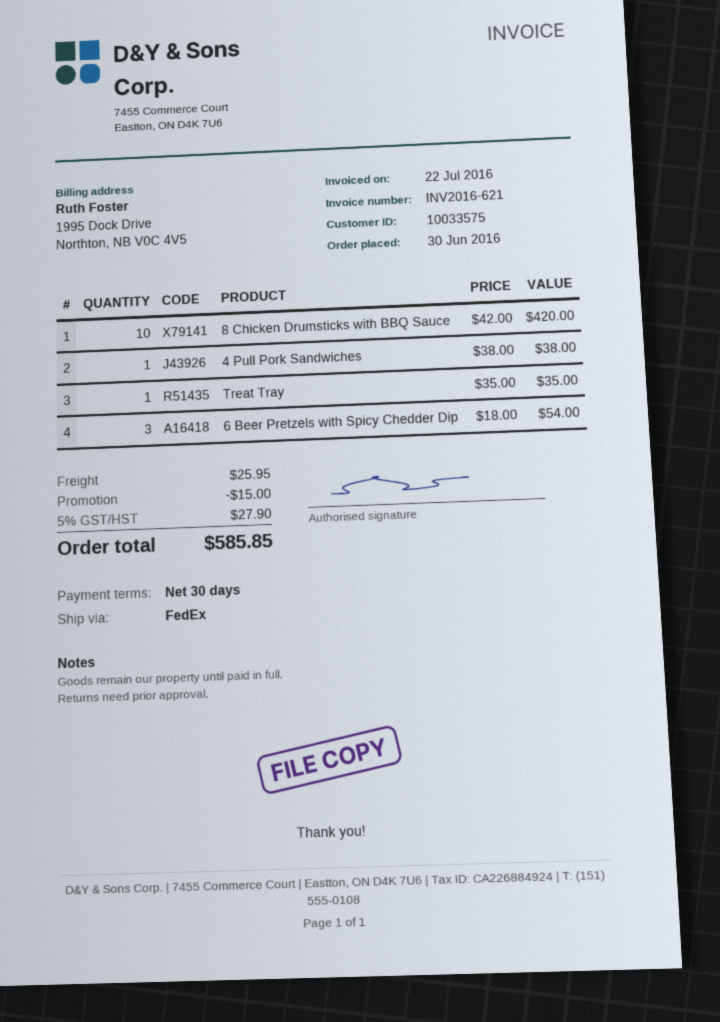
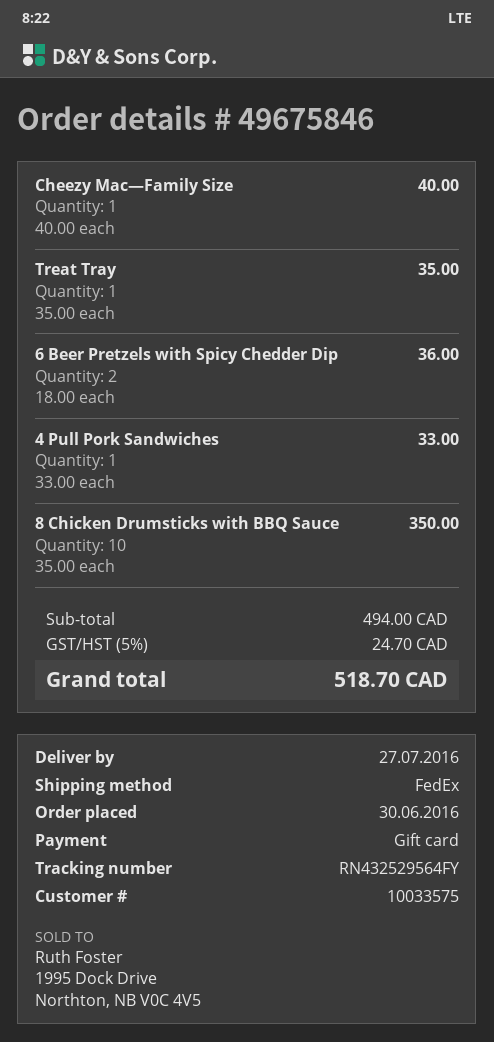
8 Chicken Drumsticks with BBQ Sauce: 10 x 42.00 = 420.00 -> 10 x 35.00 = 350.00
4 Pull Pork Sandwiches: 1 x 38.00 = 38.00 -> 1 x 33.00 = 33.00
6 Beer Pretzels with Spicy Chedder Dip: 3 x 18.00 = 54.00 -> 2 x 18.00 = 36.00
Cheezy Mac—Family Size: none -> 1 x 40.00 = 40.00
discount: 15.00 -> none
shipping: 25.95 -> none
tax: 5% = 27.90 -> 5% = 24.70
total: 585.85 -> 518.70

